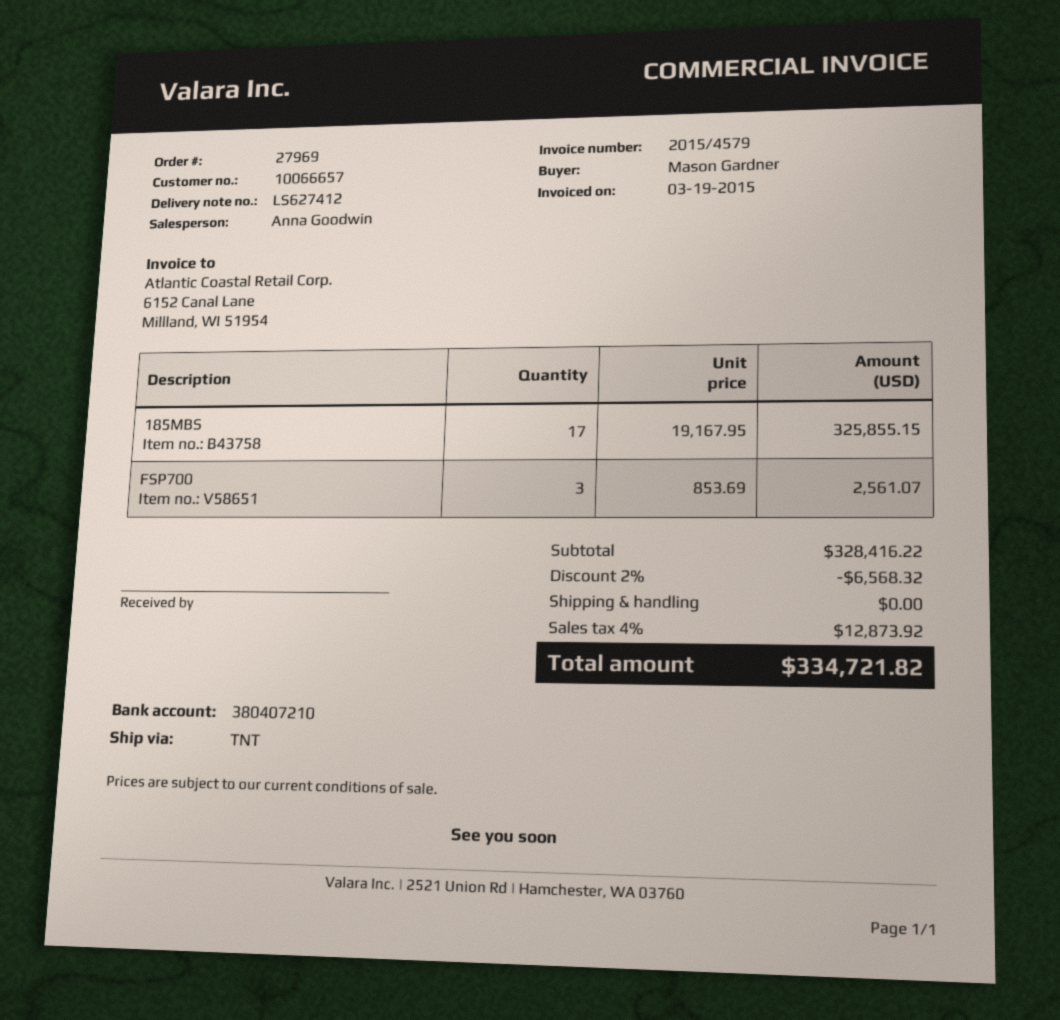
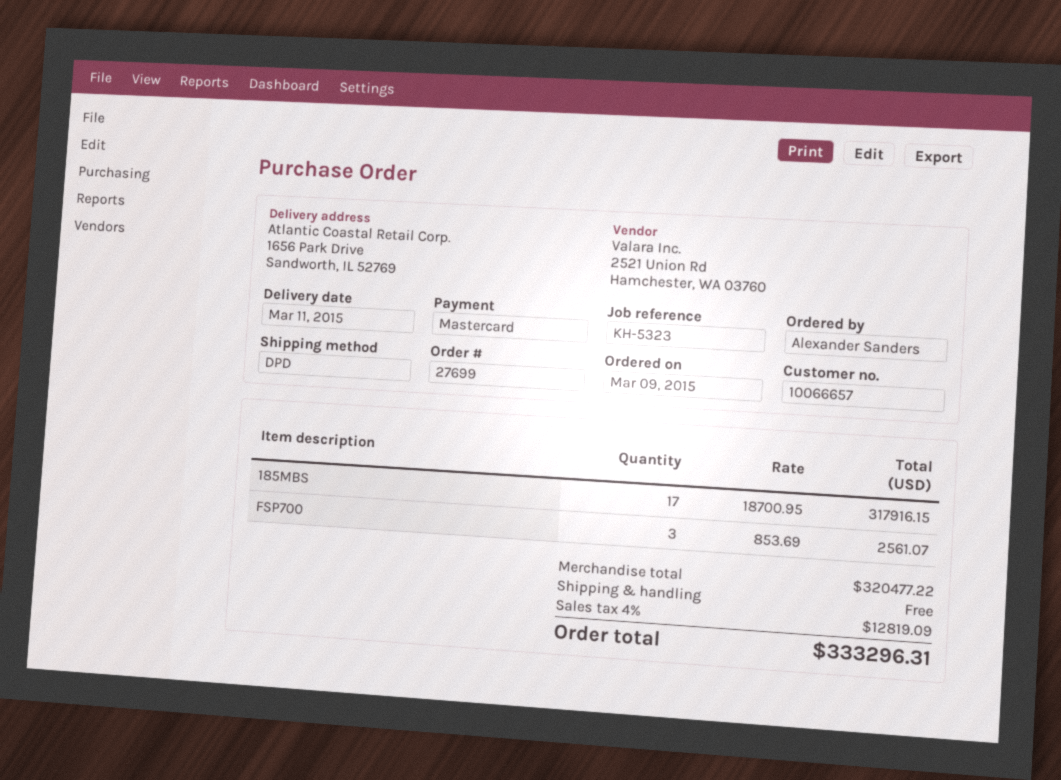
order number: 27969 -> 27699
ordered by: Mason Gardner -> Alexander Sanders
shipping method: TNT -> DPD
185MBS: 17 x 19167.95 = 325855.15 -> 17 x 18700.95 = 317916.15
subtotal: 328416.22 -> 320477.22
discount: 2% = 6568.32 -> none
tax: 4% = 12873.92 -> 4% = 12819.09
total: 334721.82 -> 333296.31

